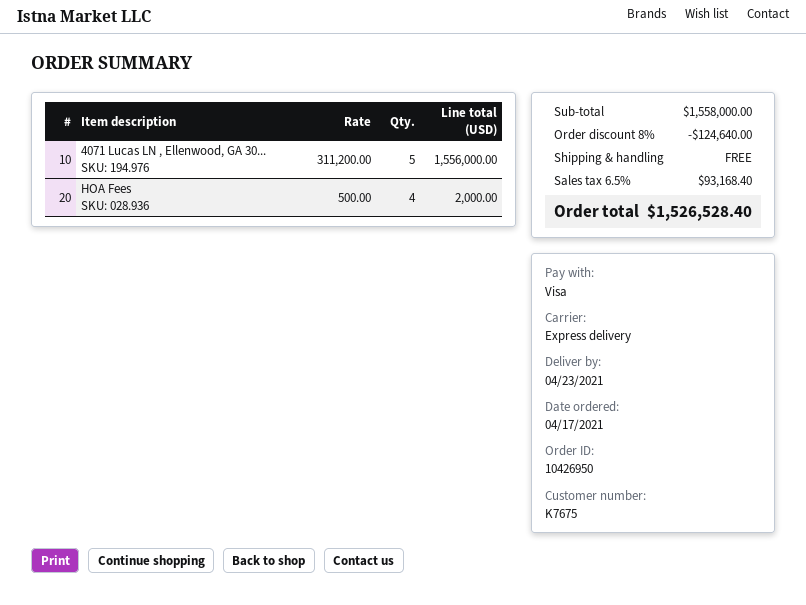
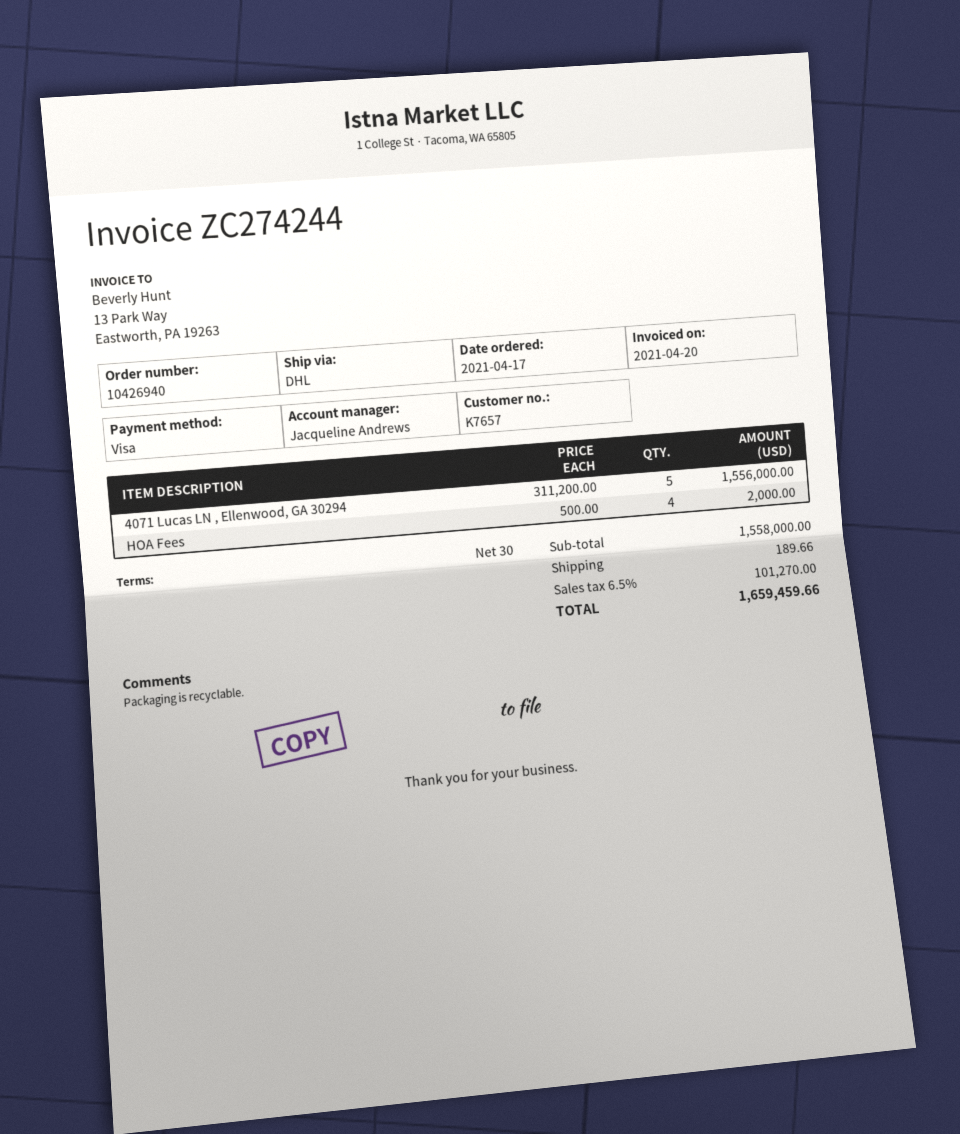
order number: 10426950 -> 10426940
customer number: K7675 -> K7657
shipping method: express -> DHL
discount: 8% = 124640.00 -> none
shipping: 0.00 -> 189.66
tax: 6.5% = 93168.40 -> 6.5% = 101270.00
total: 1526528.40 -> 1659459.66

